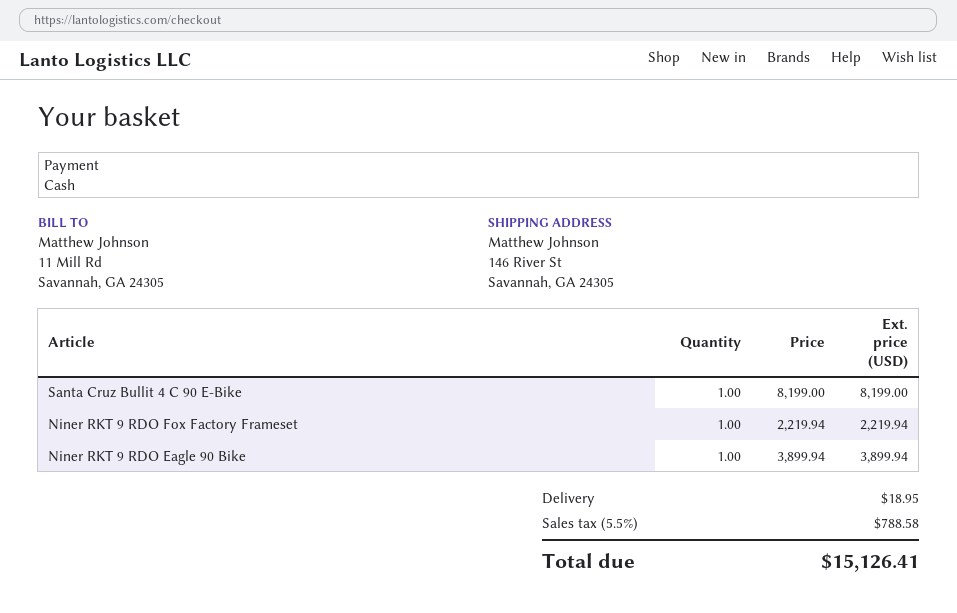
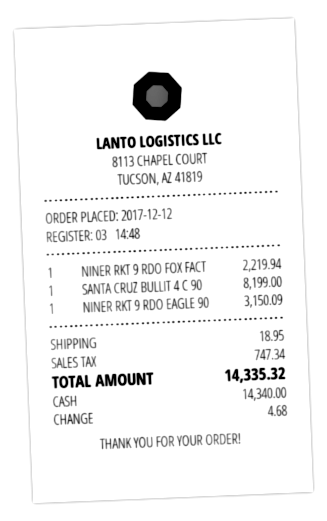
Niner RKT 9 RDO Eagle 90 Bike: 1 for 3899.94 -> 1 for 3150.09
tax: 788.58 -> 747.34
total: 15126.41 -> 14335.32

